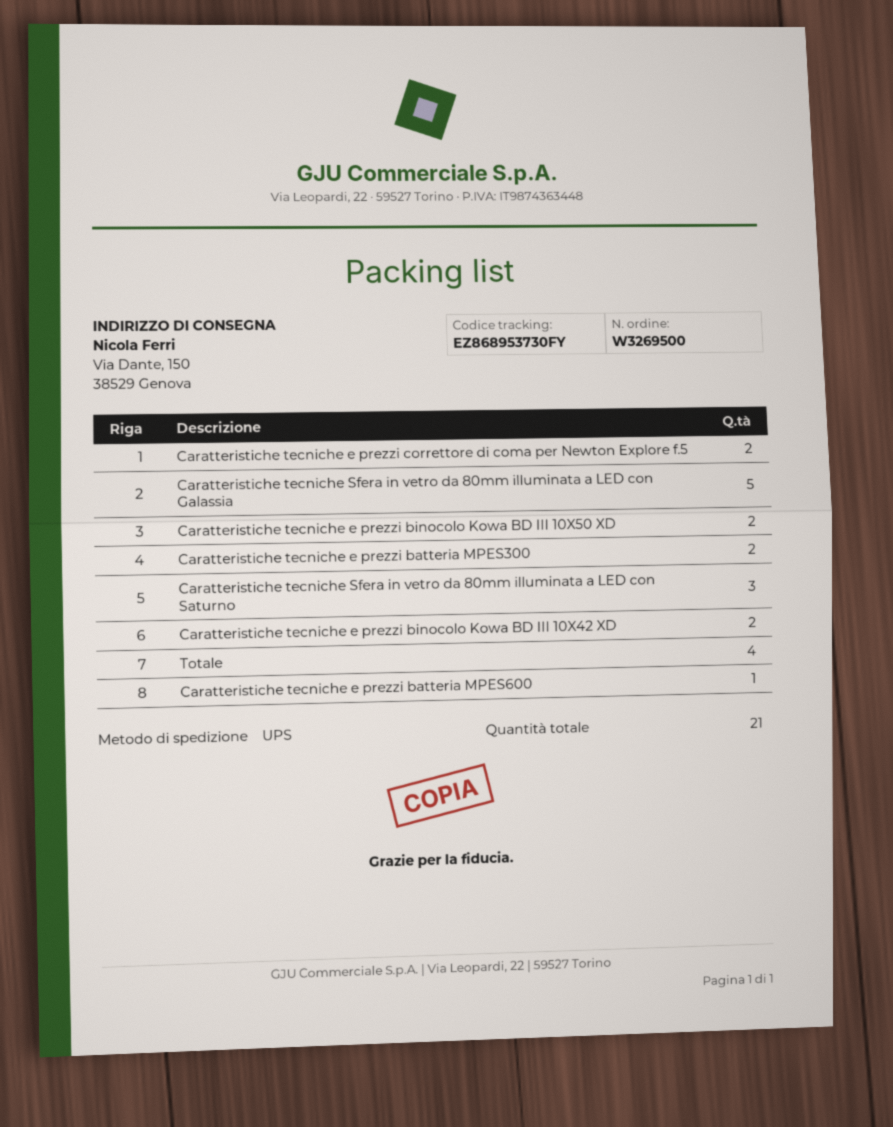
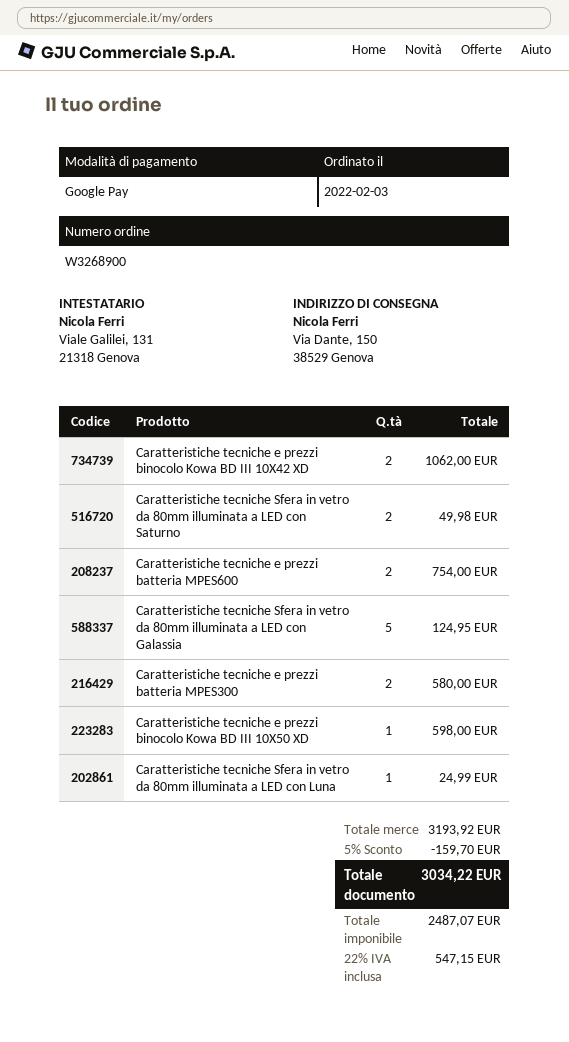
order number: W3269500 -> W3268900
Caratteristiche tecniche e prezzi correttore di coma per Newton Explore f.5: 2 -> none
Caratteristiche tecniche e prezzi binocolo Kowa BD III 10X50 XD: 2 -> 1
Caratteristiche tecniche Sfera in vetro da 80mm illuminata a LED con Saturno: 3 -> 2
Totale: 4 -> none
Caratteristiche tecniche e prezzi batteria MPES600: 1 -> 2
Caratteristiche tecniche Sfera in vetro da 80mm illuminata a LED con Luna: none -> 1

